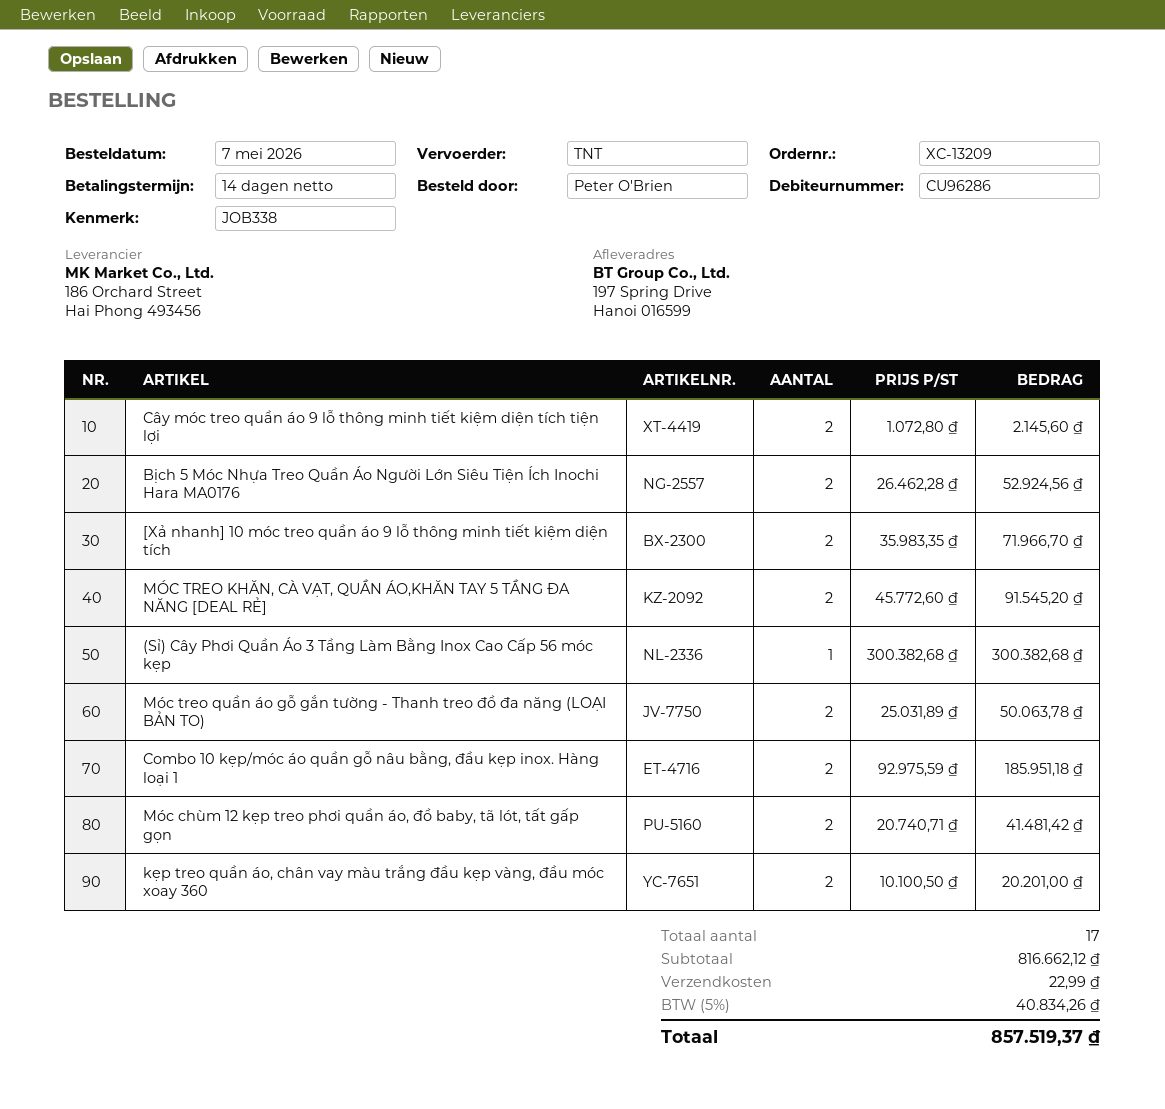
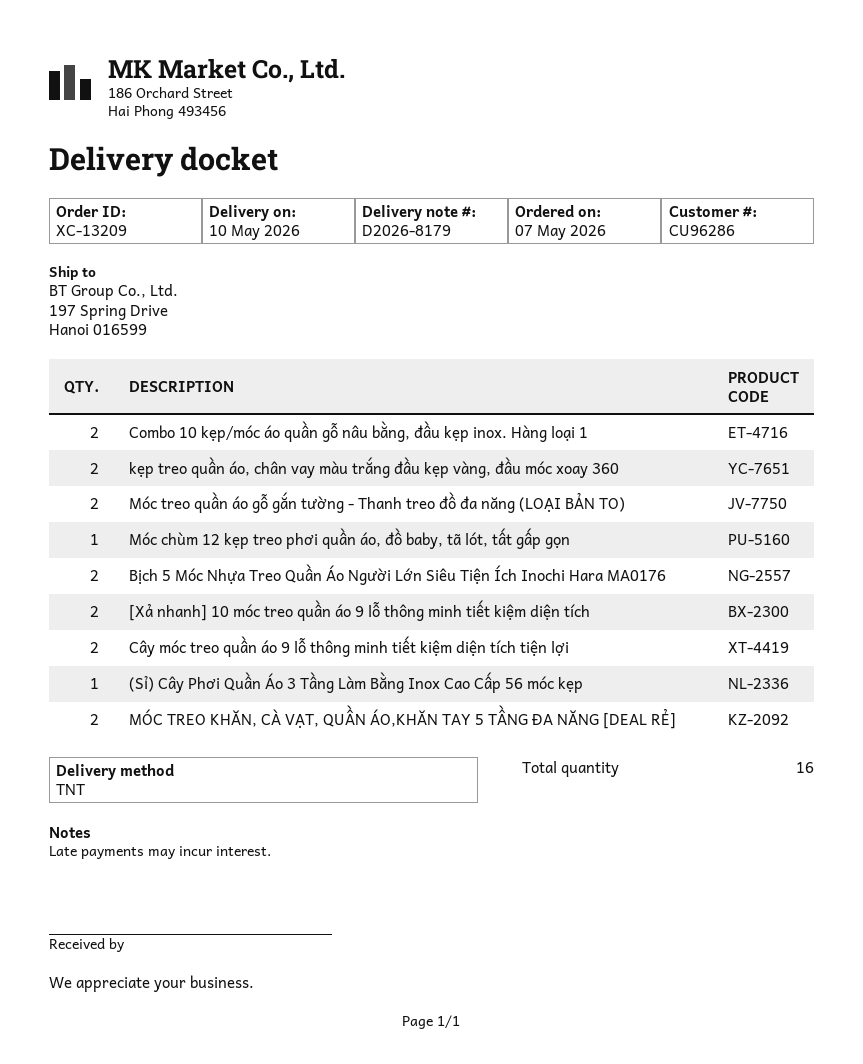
Móc chùm 12 kẹp treo phơi quần áo, đồ baby, tã lót, tất gấp gọn: 2 -> 1
total quantity: 17 -> 16

